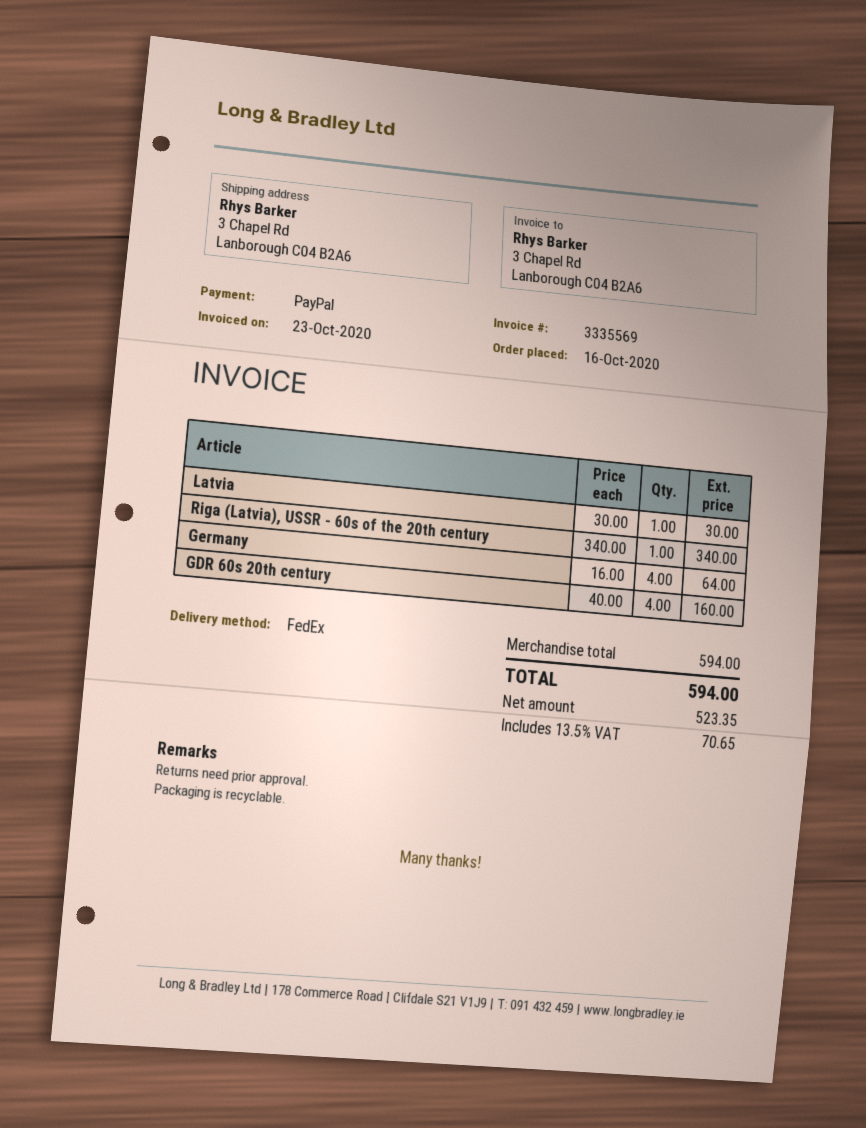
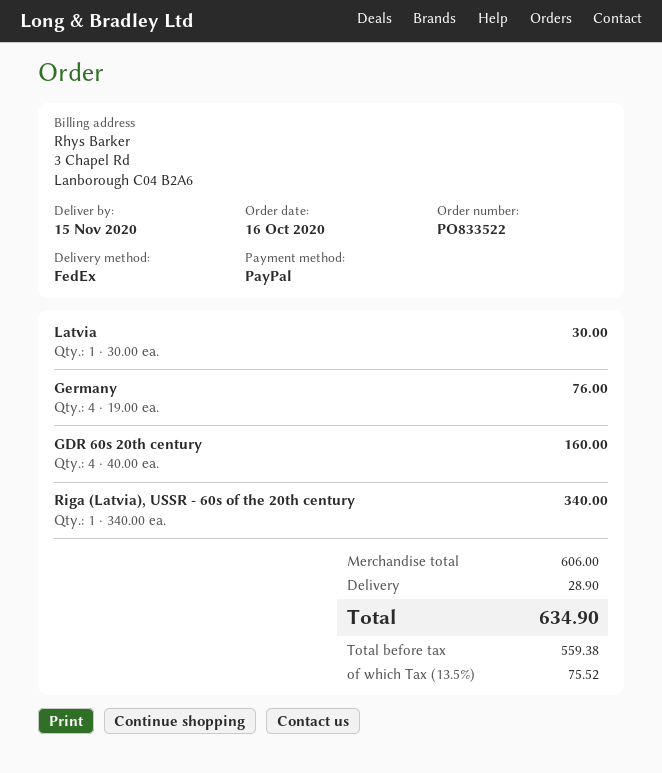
Germany: 4 x 16.00 = 64.00 -> 4 x 19.00 = 76.00
subtotal: 594.00 -> 606.00
shipping: none -> 28.90
net: 523.35 -> 559.38
tax: 13.5% = 70.65 -> 13.5% = 75.52
total: 594.00 -> 634.90

